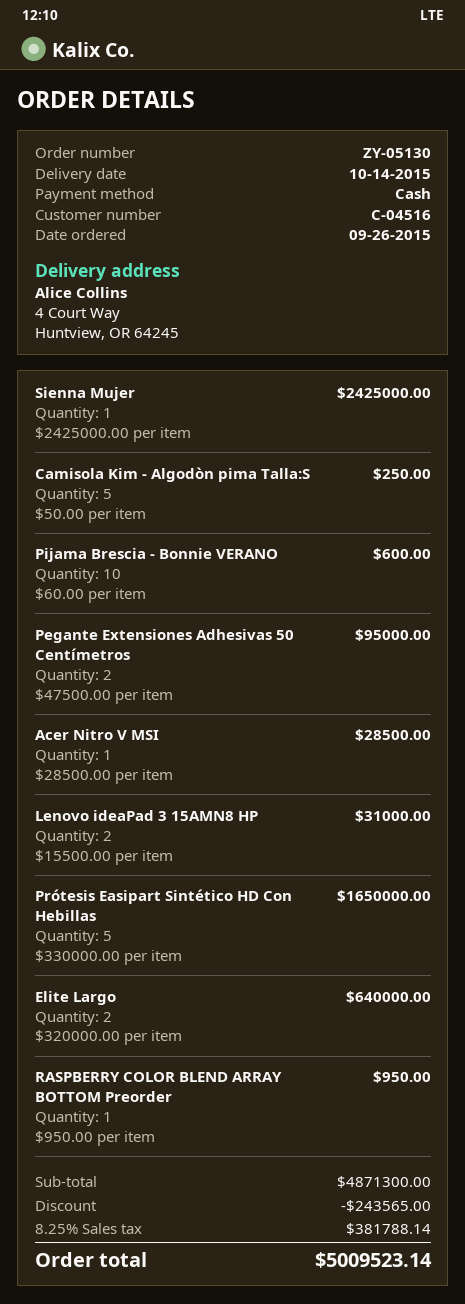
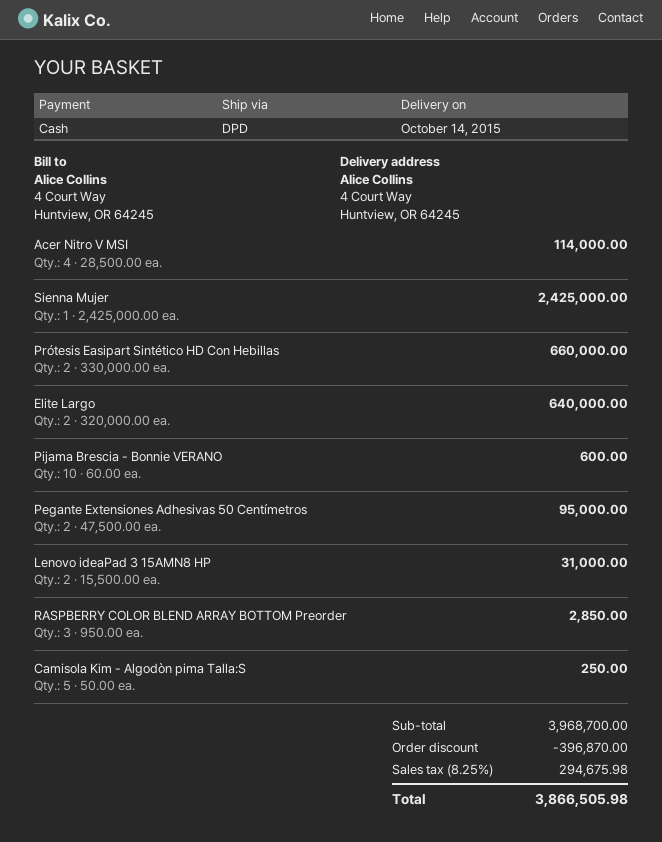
Acer Nitro V MSI: 1 x 28500.00 = 28500.00 -> 4 x 28500.00 = 114000.00
Prótesis Easipart Sintético HD Con Hebillas: 5 x 330000.00 = 1650000.00 -> 2 x 330000.00 = 660000.00
RASPBERRY COLOR BLEND ARRAY BOTTOM Preorder: 1 x 950.00 = 950.00 -> 3 x 950.00 = 2850.00
subtotal: 4871300.00 -> 3968700.00
discount: 243565.00 -> 396870.00
tax: 8.25% = 381788.14 -> 8.25% = 294675.98
total: 5009523.14 -> 3866505.98

